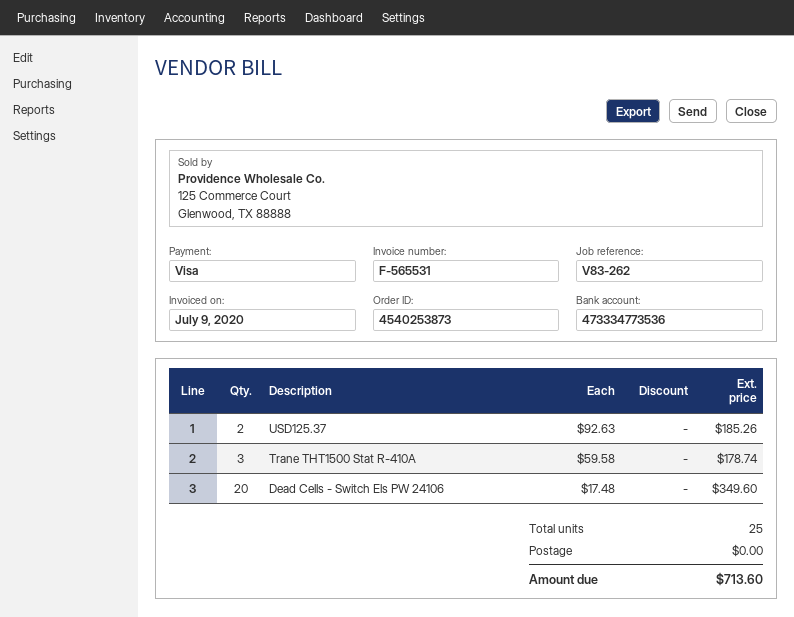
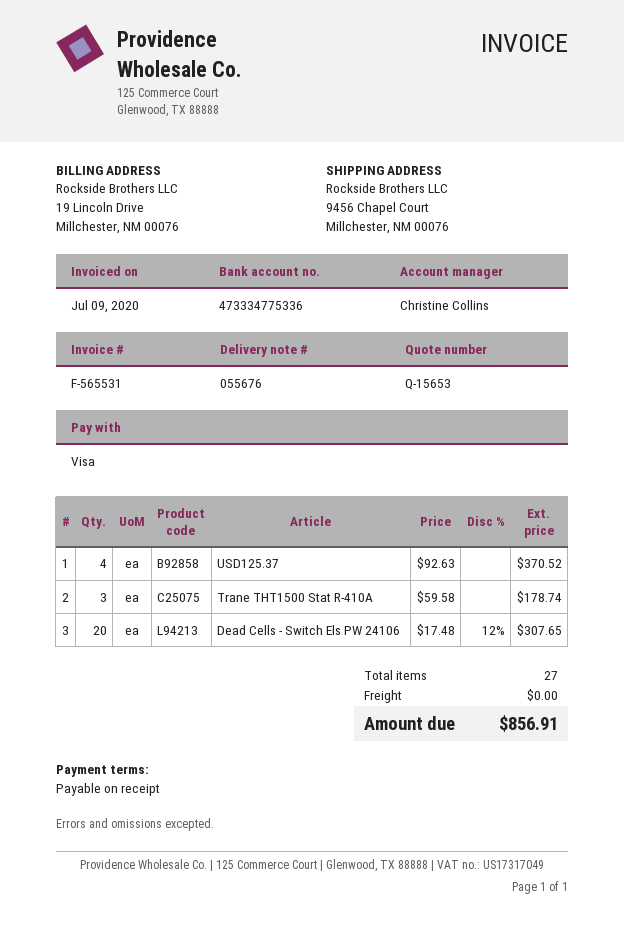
bank account: 473334773536 -> 473334775336
USD125.37: 2 x 92.63 = 185.26 -> 4 x 92.63 = 370.52
Dead Cells - Switch Els PW 24106: 20 x 17.48 = 349.60 -> 20 x 17.48 - 12% = 307.65
total quantity: 25 -> 27
total: 713.60 -> 856.91

